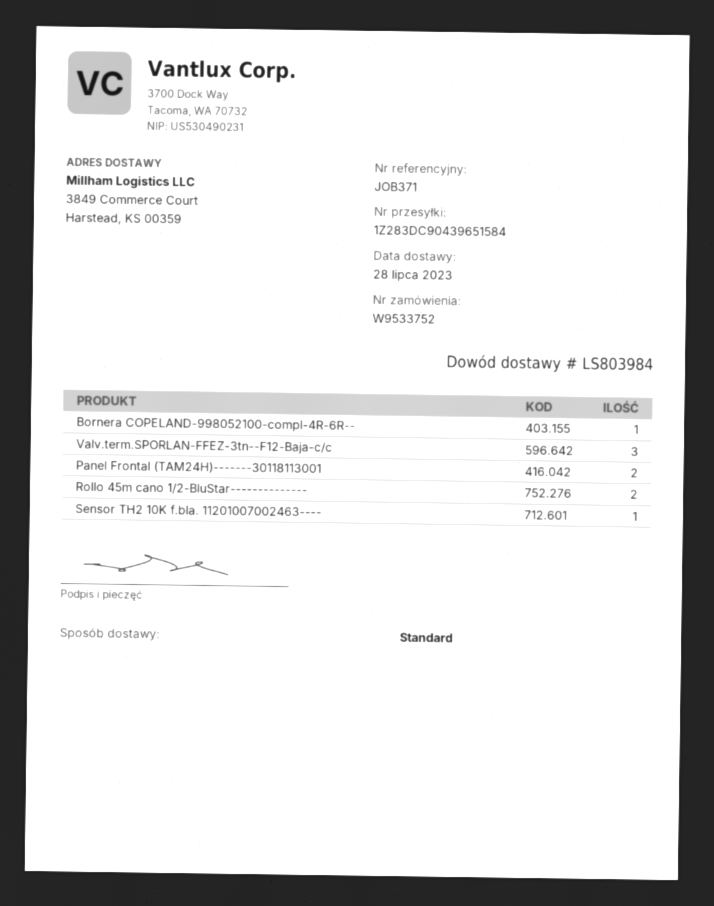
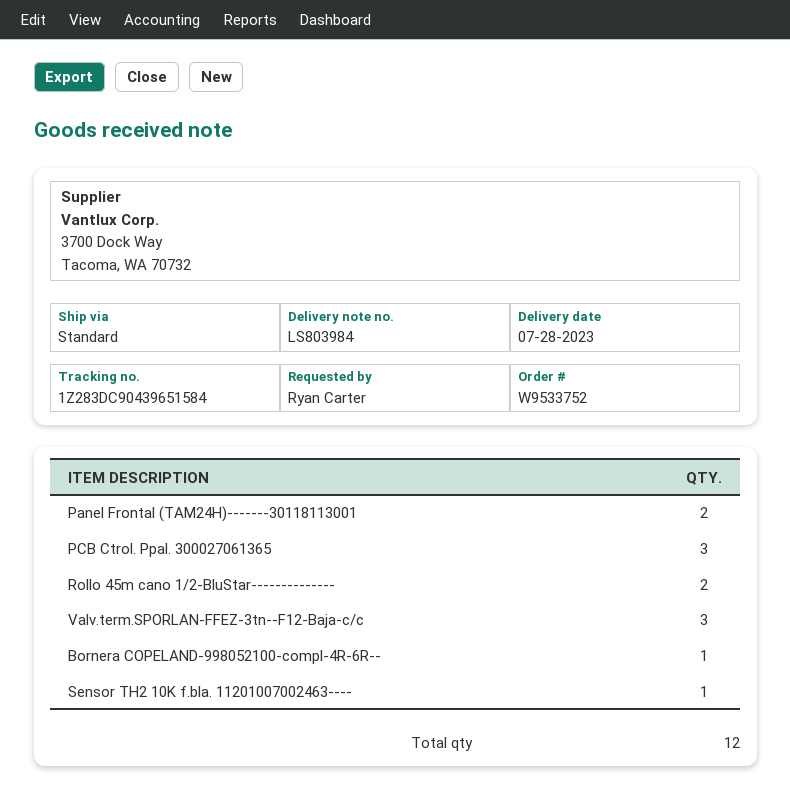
PCB Ctrol. Ppal. 300027061365: none -> 3

